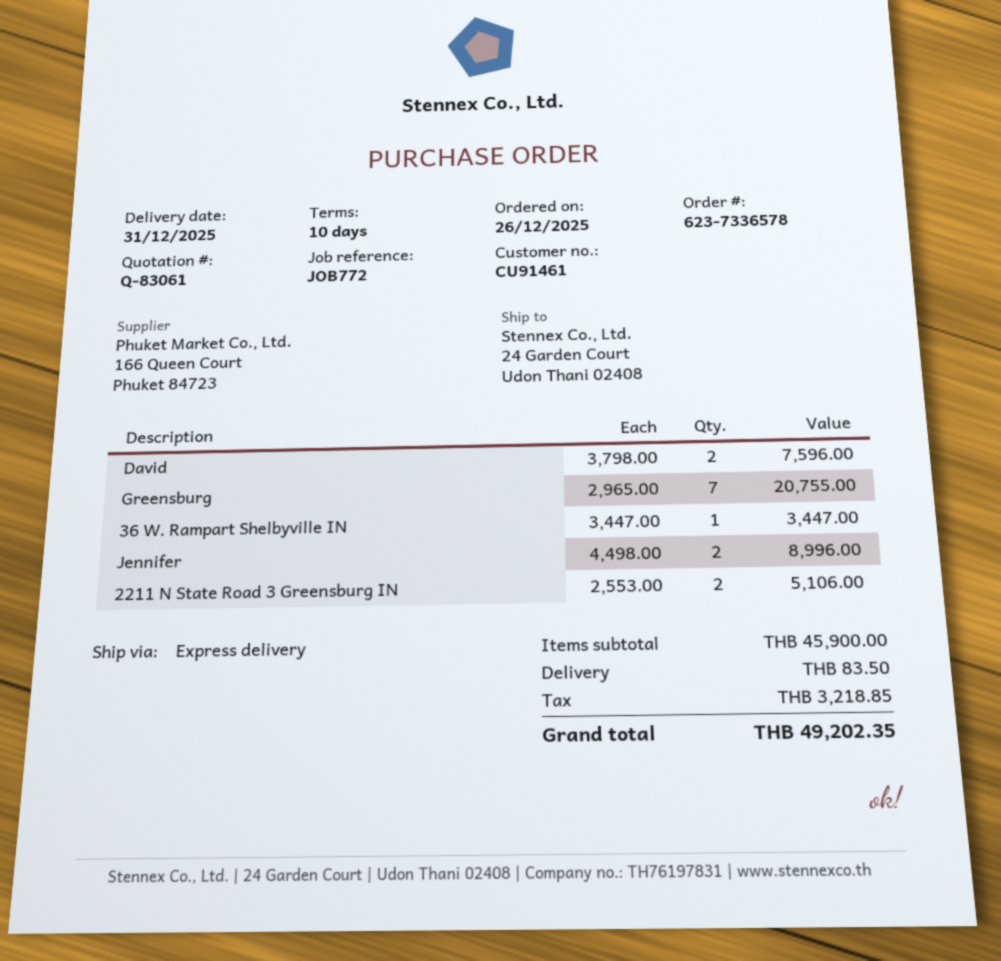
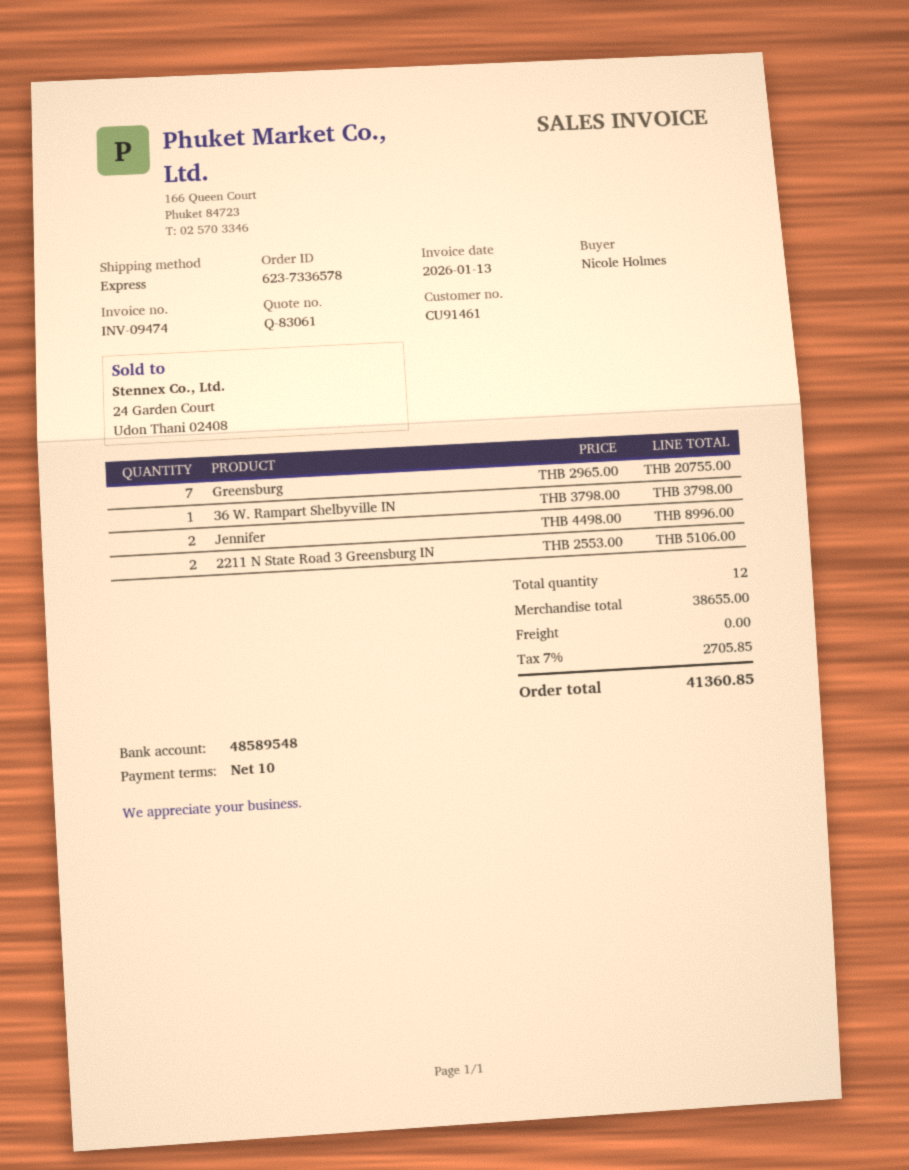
David: 2 x 3798.00 = 7596.00 -> none
36 W. Rampart Shelbyville IN: 1 x 3447.00 = 3447.00 -> 1 x 3798.00 = 3798.00
subtotal: 45900.00 -> 38655.00
shipping: 83.50 -> 0.00
tax: 3218.85 -> 2705.85
total: 49202.35 -> 41360.85

